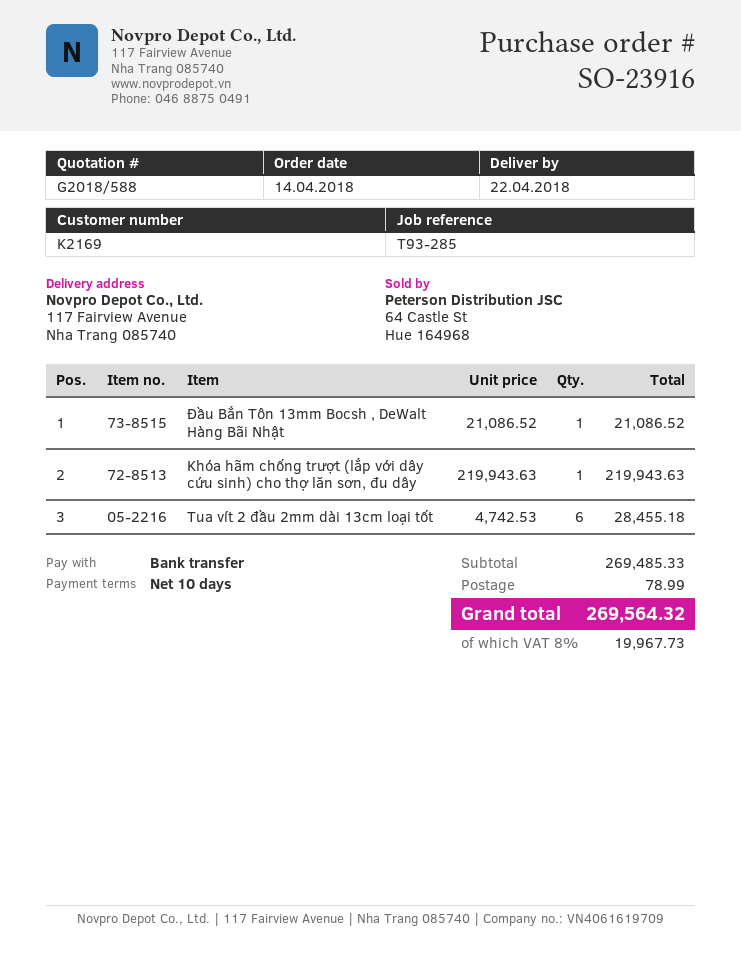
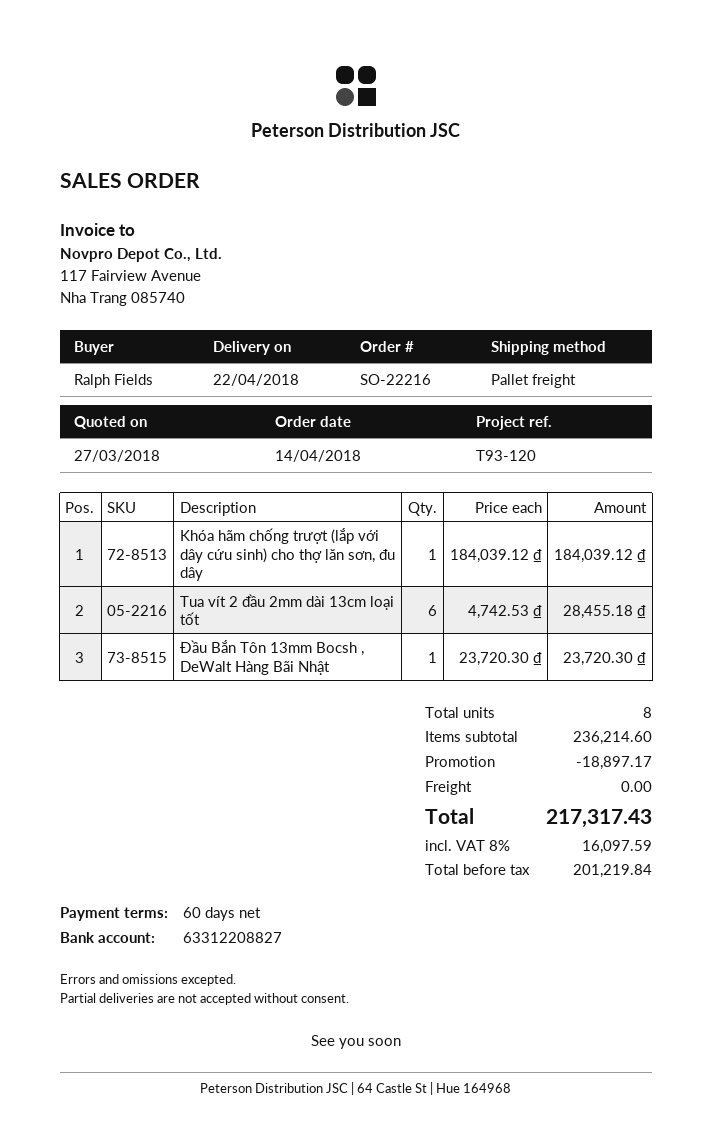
order number: SO-23916 -> SO-22216
payment terms: 10 days -> 60 days
reference: T93-285 -> T93-120
Đầu Bắn Tôn 13mm Bocsh , DeWalt Hàng Bãi Nhật: 1 x 21086.52 = 21086.52 -> 1 x 23720.30 = 23720.30
Khóa hãm chống trượt (lắp với dây cứu sinh) cho thợ lăn sơn, đu dây: 1 x 219943.63 = 219943.63 -> 1 x 184039.12 = 184039.12
subtotal: 269485.33 -> 236214.60
discount: none -> 18897.17
shipping: 78.99 -> 0.00
tax: 8% = 19967.73 -> 8% = 16097.59
total: 269564.32 -> 217317.43

